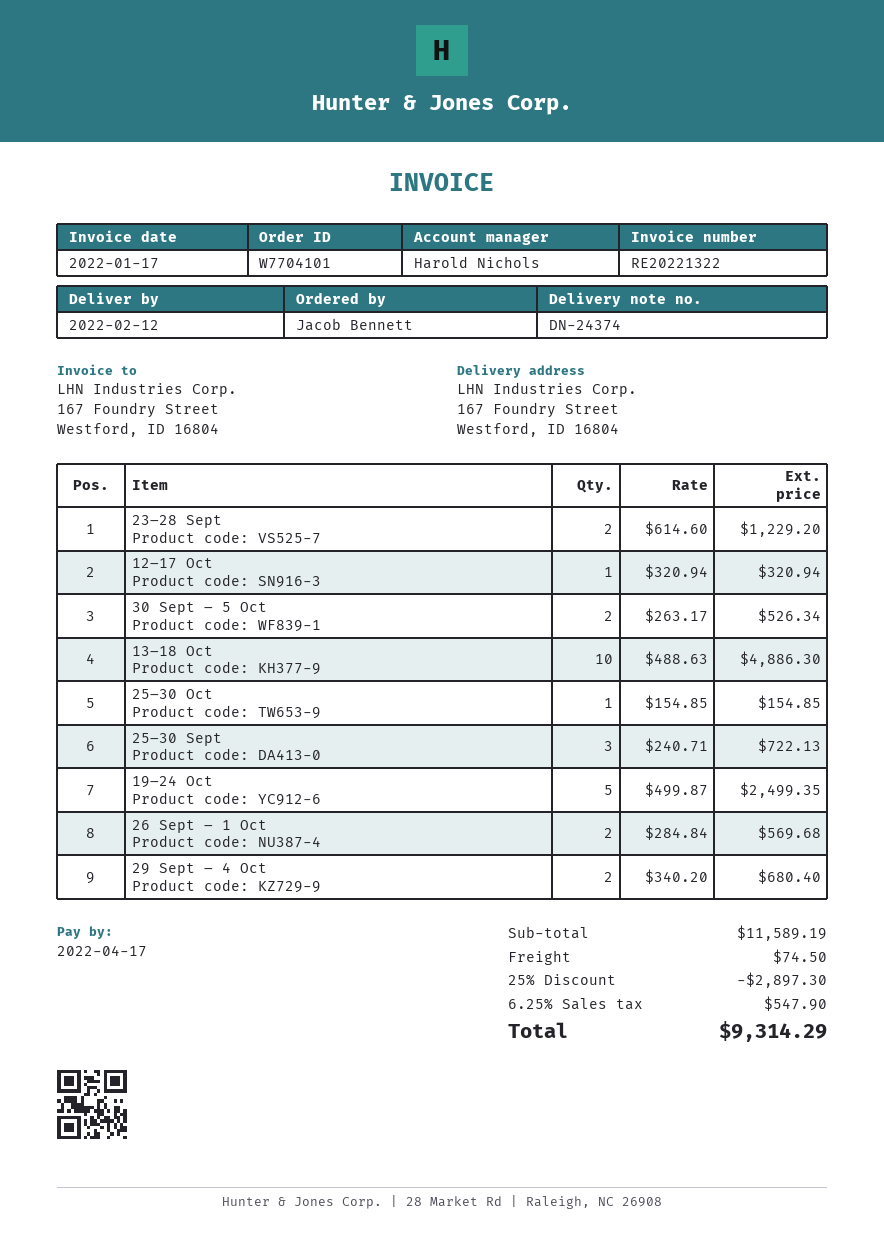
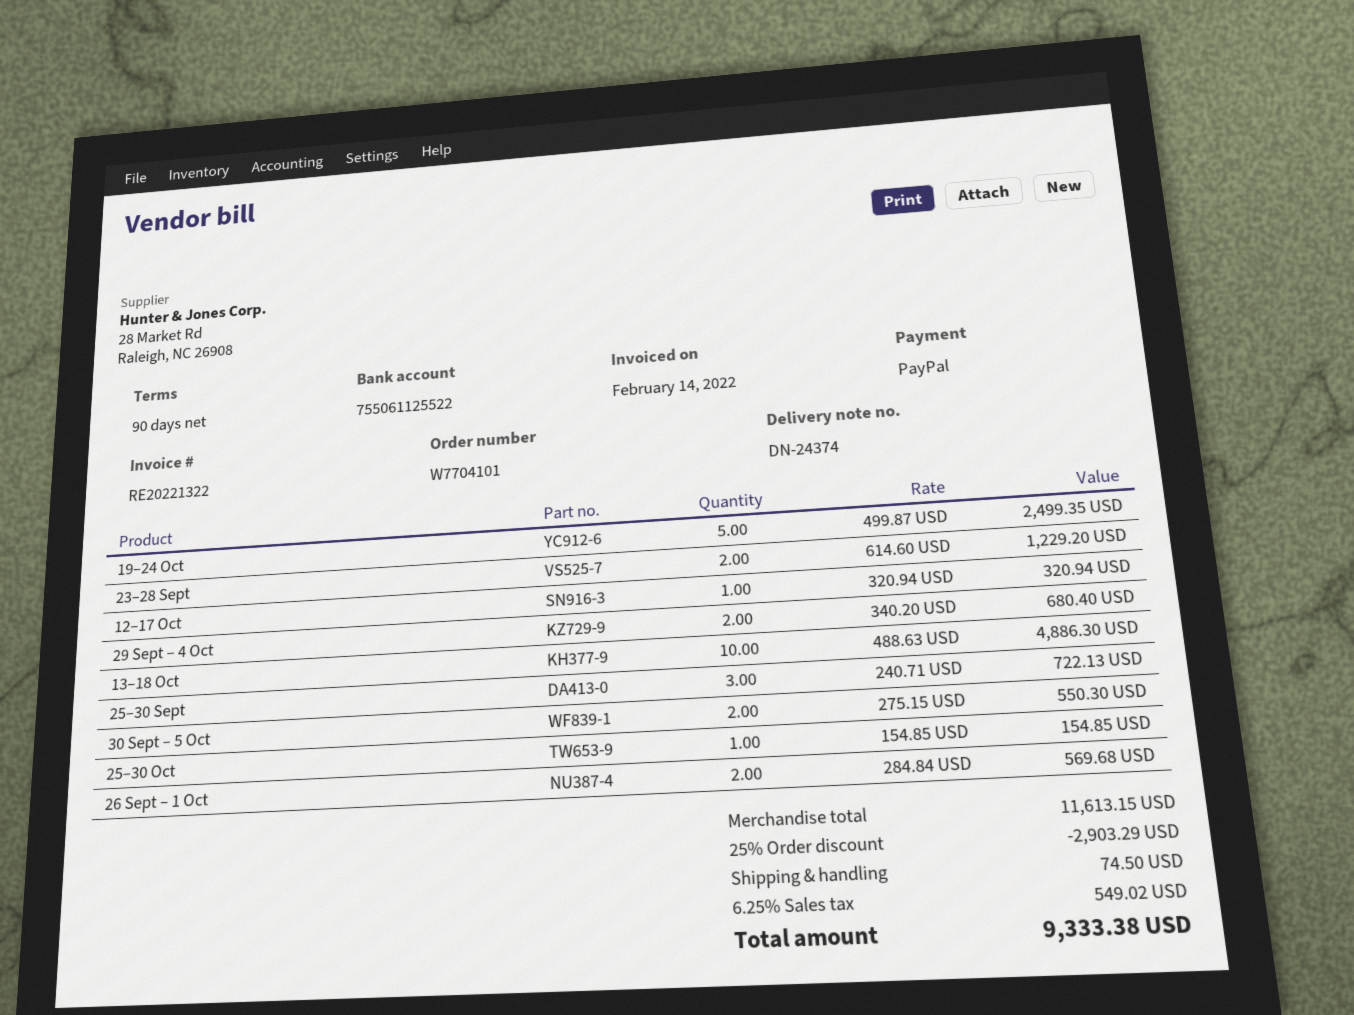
invoice date: 2022-01-17 -> 2022-02-14
30 Sept – 5 Oct: 2 x 263.17 = 526.34 -> 2 x 275.15 = 550.30
subtotal: 11589.19 -> 11613.15
discount: 25% = 2897.30 -> 25% = 2903.29
tax: 6.25% = 547.90 -> 6.25% = 549.02
total: 9314.29 -> 9333.38

